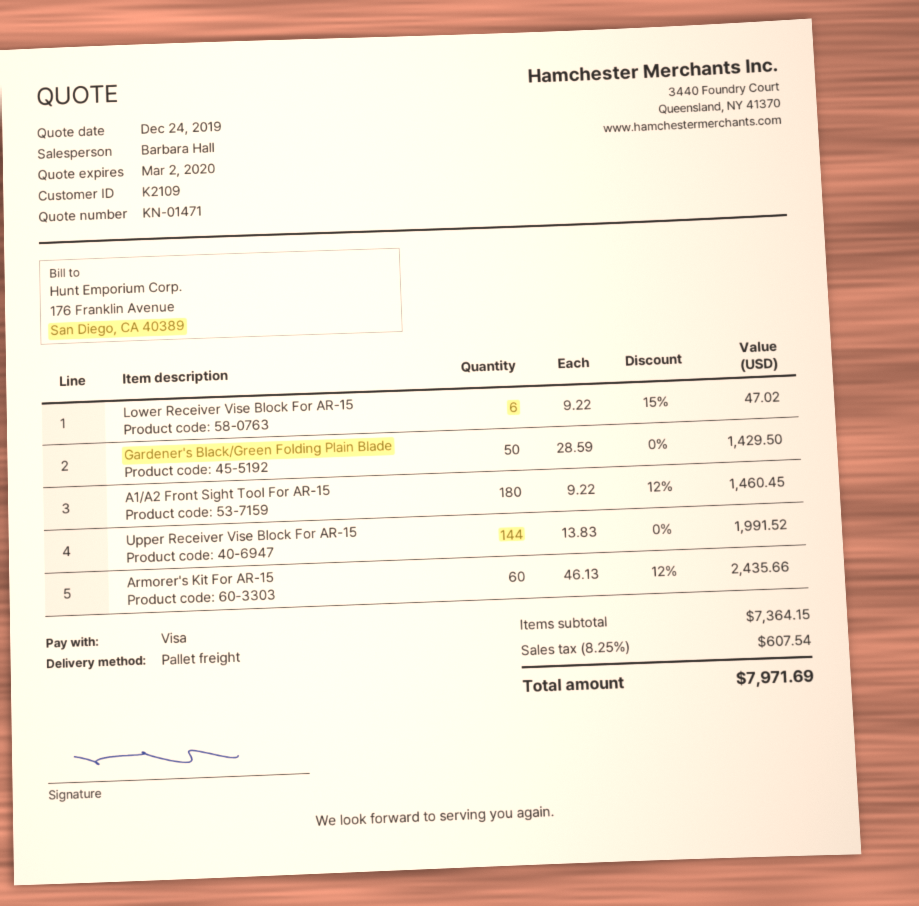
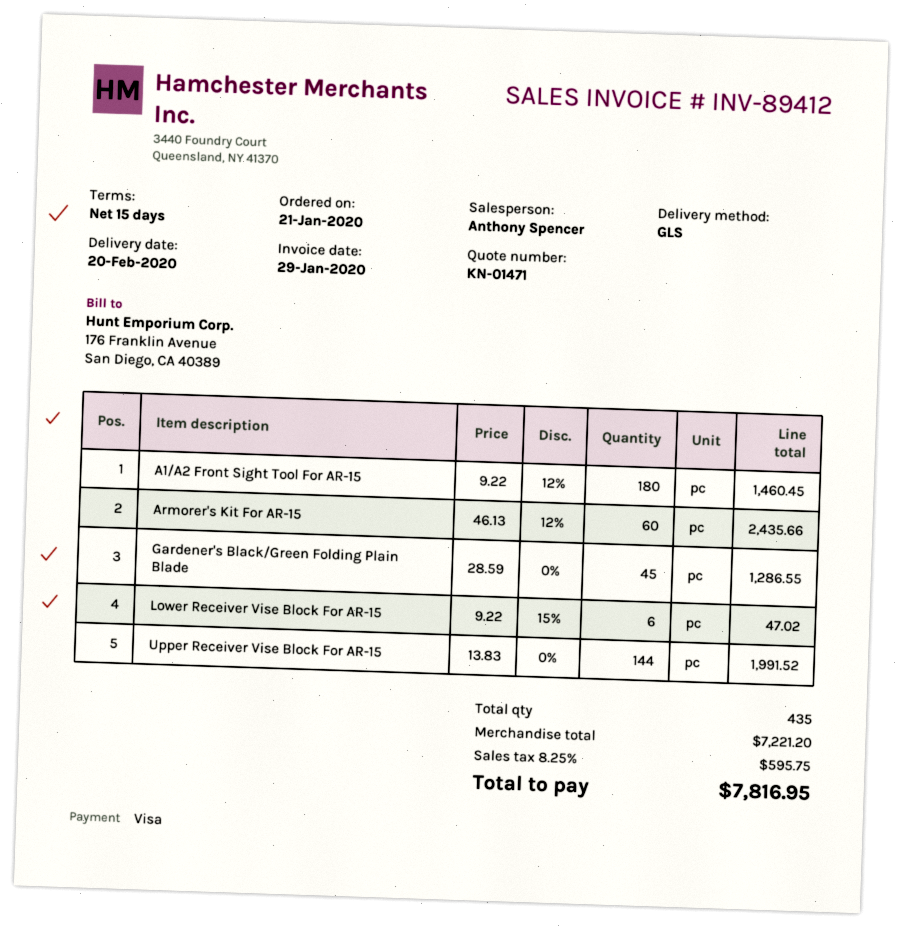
sales rep: Barbara Hall -> Anthony Spencer
shipping method: pallet freight -> GLS
Gardener's Black/Green Folding Plain Blade: 50 x 28.59 = 1429.50 -> 45 x 28.59 = 1286.55
subtotal: 7364.15 -> 7221.20
tax: 8.25% = 607.54 -> 8.25% = 595.75
total: 7971.69 -> 7816.95

